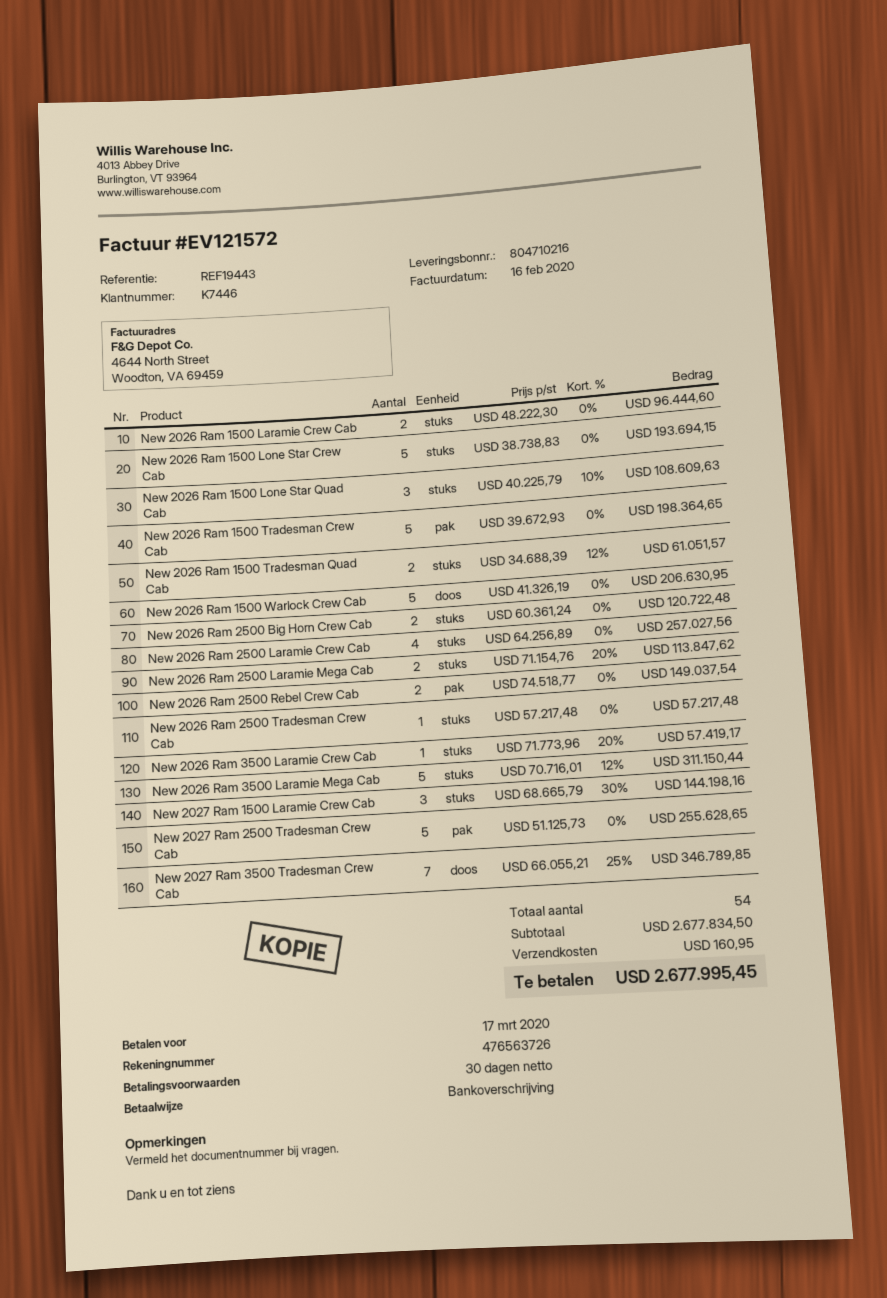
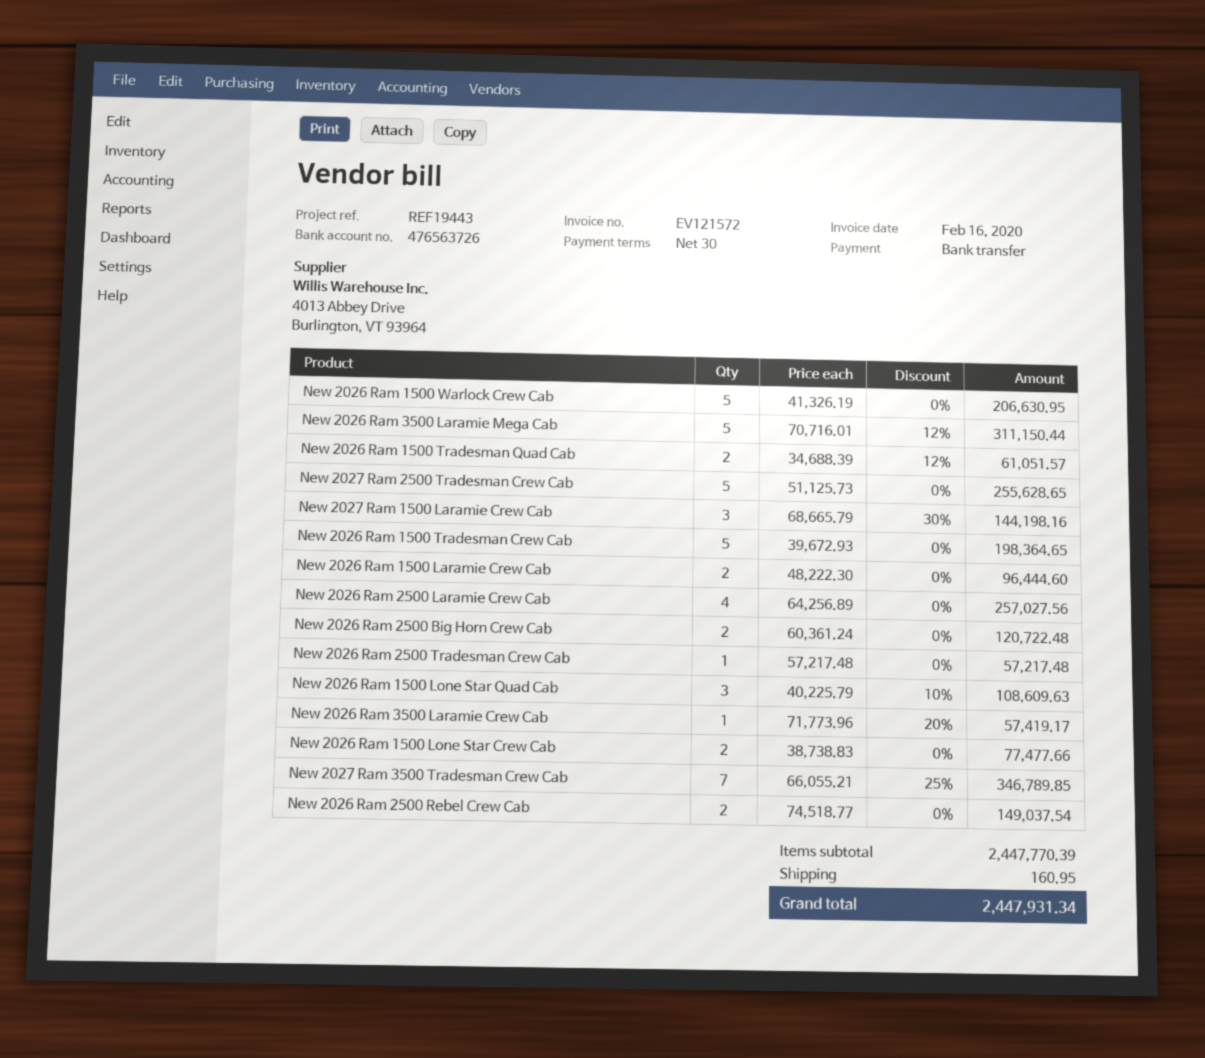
New 2026 Ram 1500 Lone Star Crew Cab: 5 x 38738.83 = 193694.15 -> 2 x 38738.83 = 77477.66
New 2026 Ram 2500 Laramie Mega Cab: 2 x 71154.76 - 20% = 113847.62 -> none
subtotal: 2677834.50 -> 2447770.39
total: 2677995.45 -> 2447931.34

